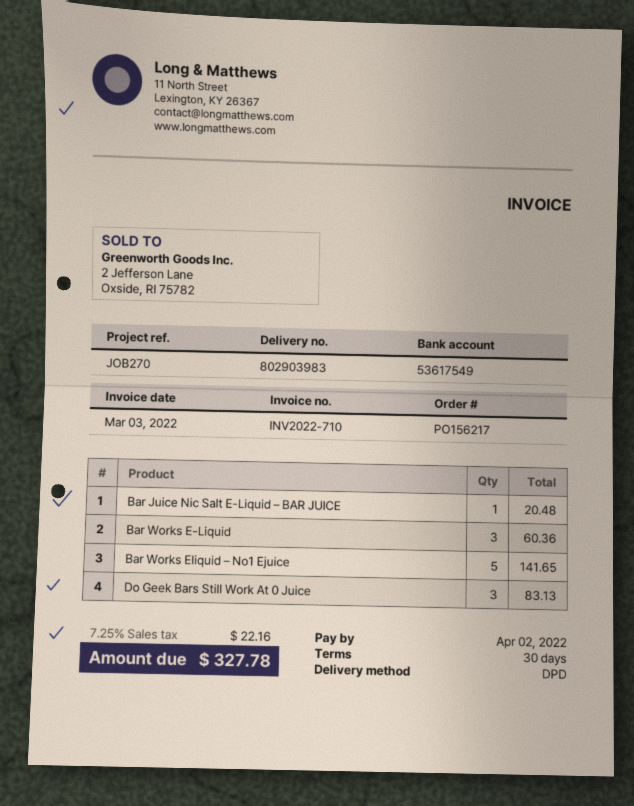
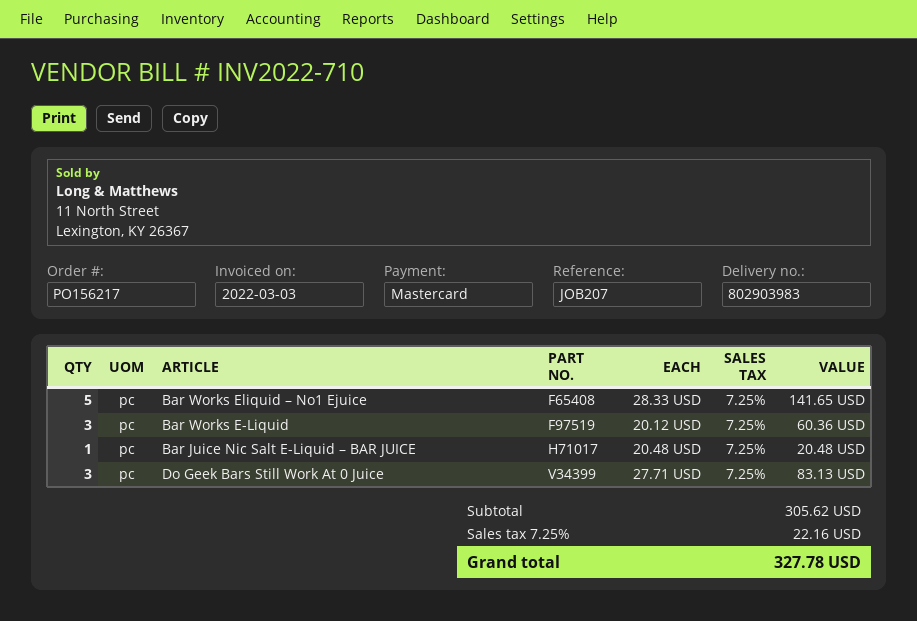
reference: JOB270 -> JOB207

